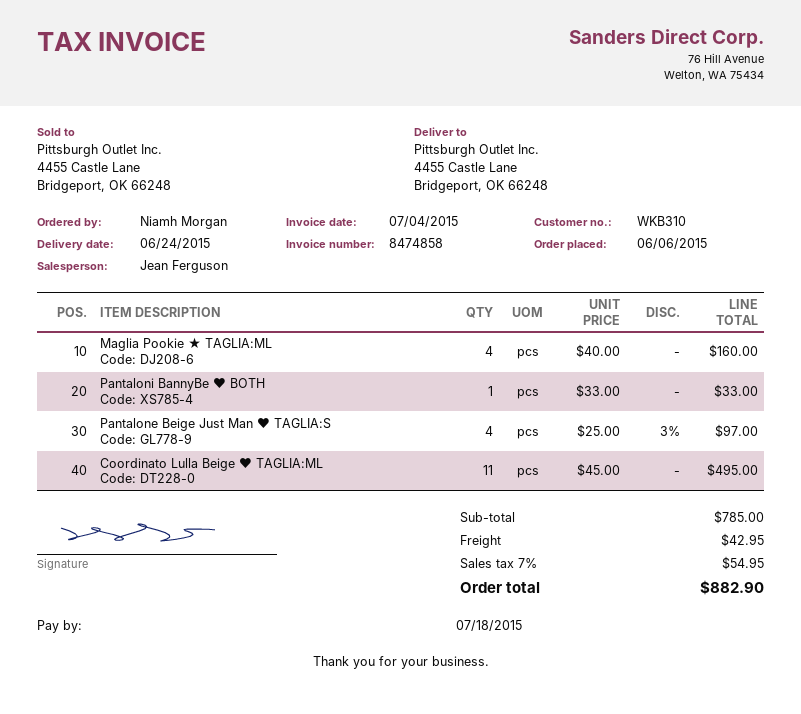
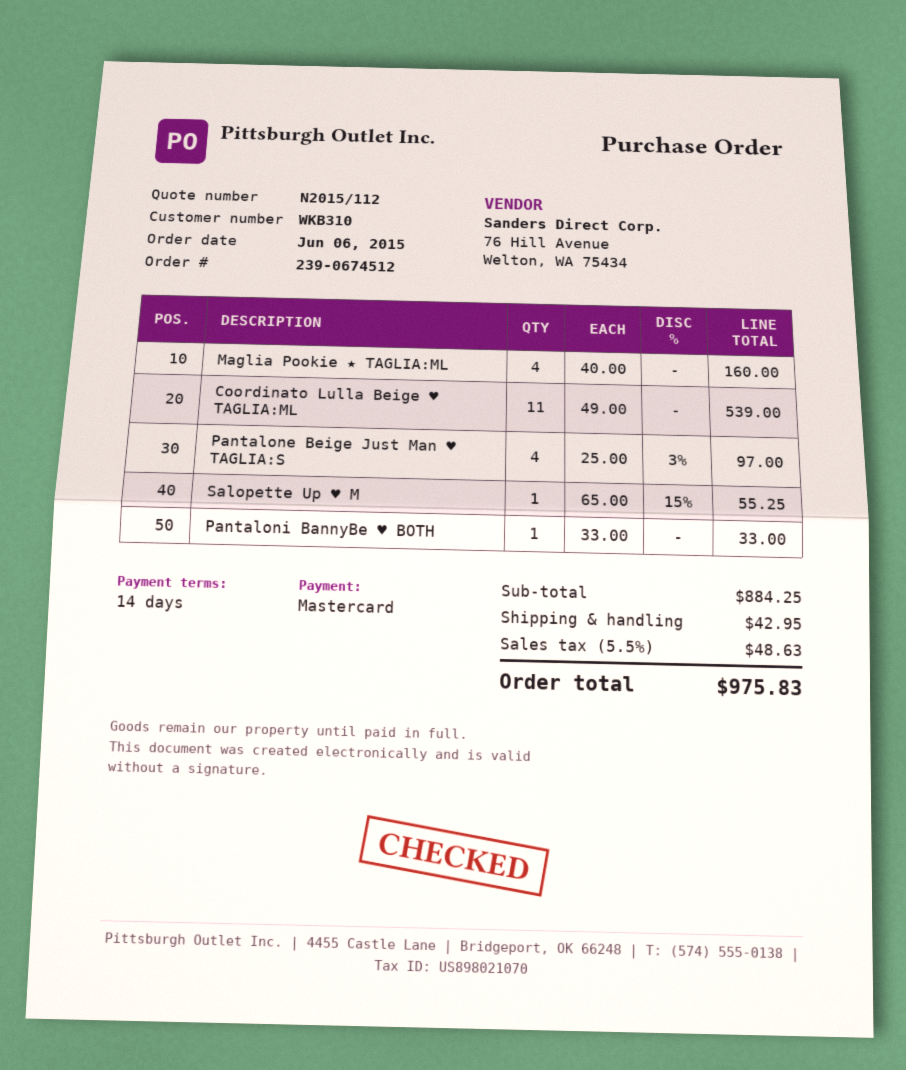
Coordinato Lulla Beige ♥ TAGLIA:ML: 11 x 45.00 = 495.00 -> 11 x 49.00 = 539.00
Salopette Up ♥ M: none -> 1 x 65.00 - 15% = 55.25
subtotal: 785.00 -> 884.25
tax: 7% = 54.95 -> 5.5% = 48.63
total: 882.90 -> 975.83

